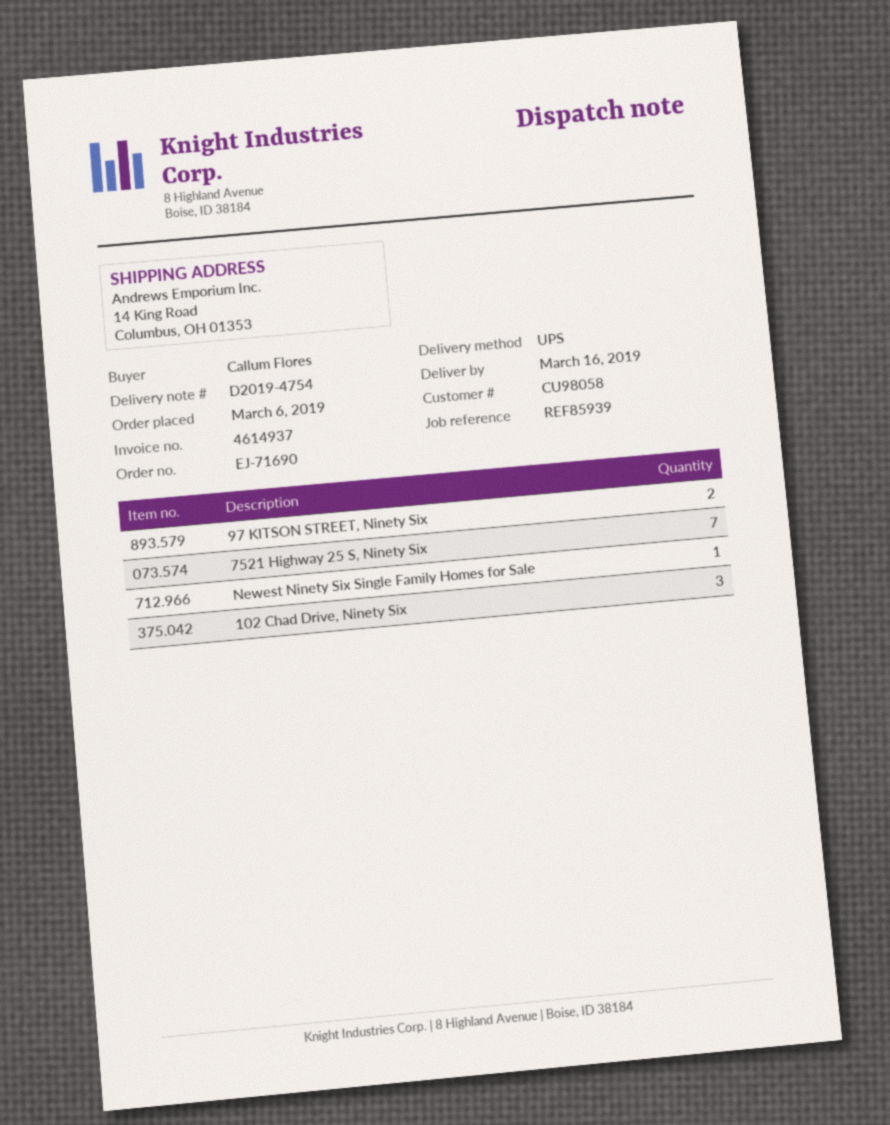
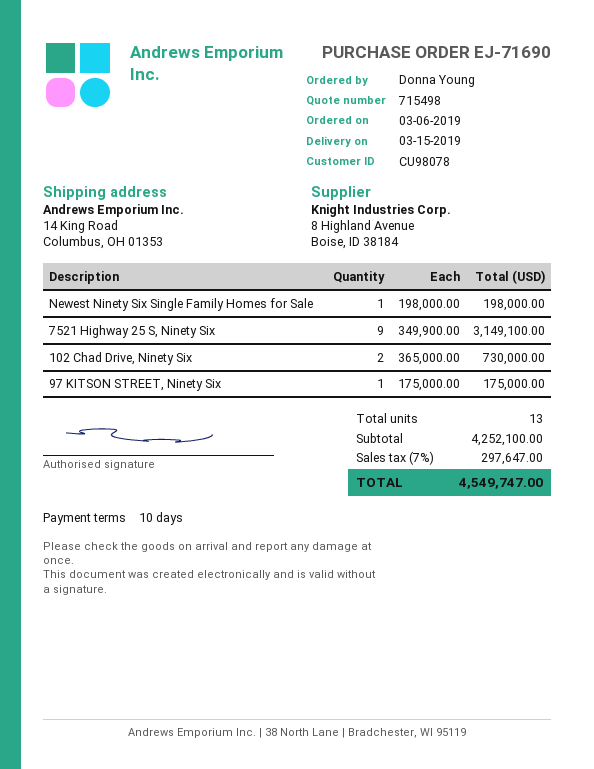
delivery date: 2019-03-16 -> 2019-03-15
customer number: CU98058 -> CU98078
ordered by: Callum Flores -> Donna Young
97 KITSON STREET, Ninety Six: 2 -> 1
7521 Highway 25 S, Ninety Six: 7 -> 9
102 Chad Drive, Ninety Six: 3 -> 2

